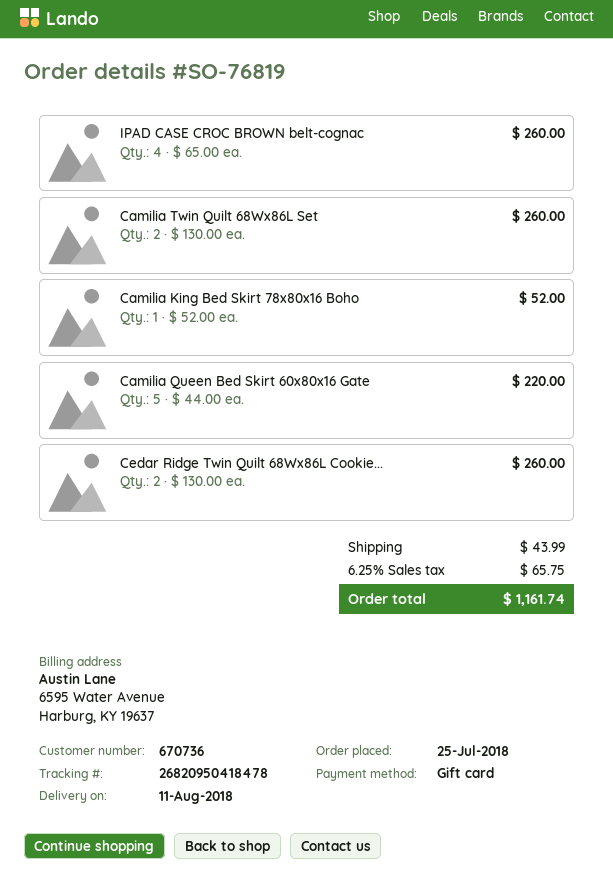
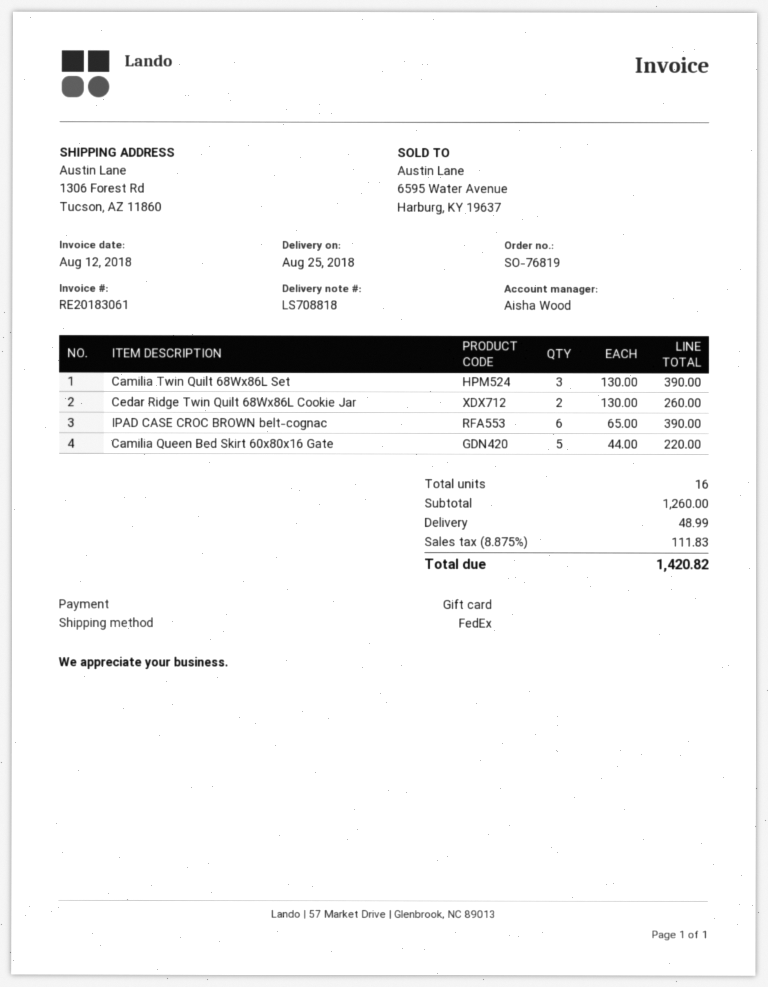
delivery date: 2018-08-11 -> 2018-08-25
IPAD CASE CROC BROWN belt-cognac: 4 x 65.00 = 260.00 -> 6 x 65.00 = 390.00
Camilia Twin Quilt 68Wx86L Set: 2 x 130.00 = 260.00 -> 3 x 130.00 = 390.00
Camilia King Bed Skirt 78x80x16 Boho: 1 x 52.00 = 52.00 -> none
shipping: 43.99 -> 48.99
tax: 6.25% = 65.75 -> 8.875% = 111.83
total: 1161.74 -> 1420.82

